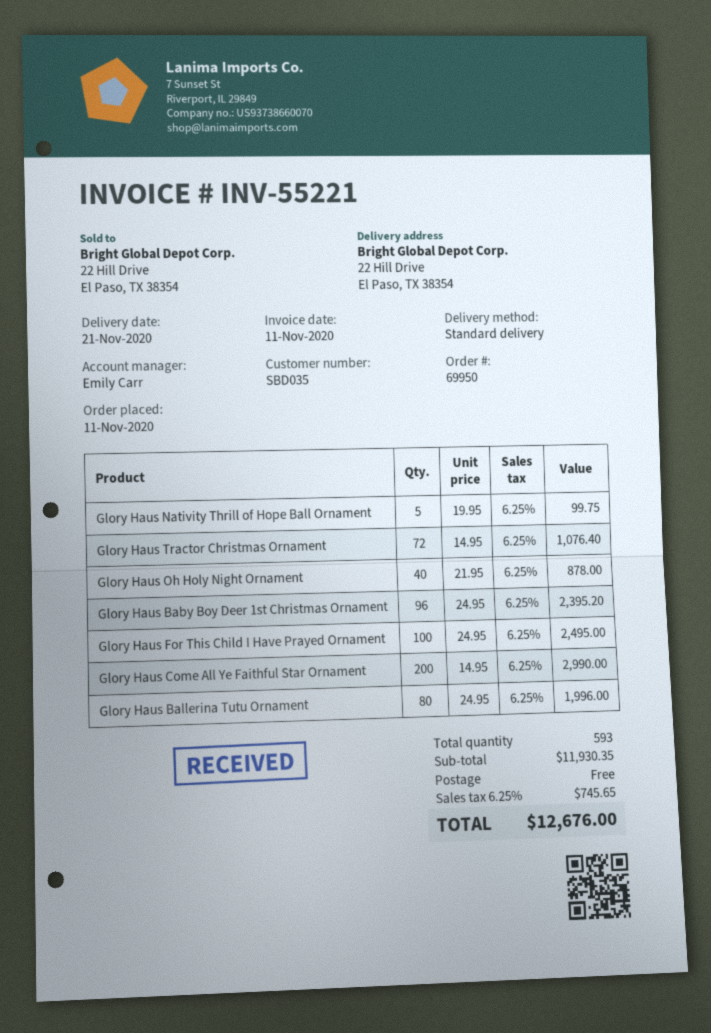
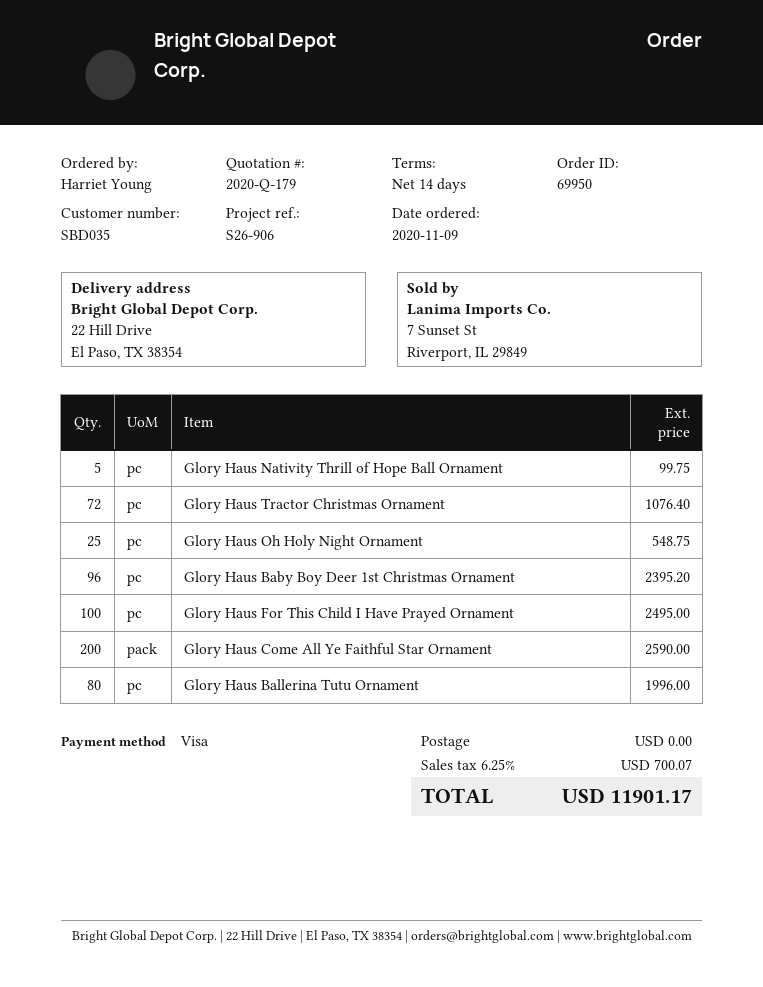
order date: 2020-11-11 -> 2020-11-09
Glory Haus Oh Holy Night Ornament: 40 for 878.00 -> 25 for 548.75
Glory Haus Come All Ye Faithful Star Ornament: 200 for 2990.00 -> 200 for 2590.00
tax: 6.25% = 745.65 -> 6.25% = 700.07
total: 12676.00 -> 11901.17

